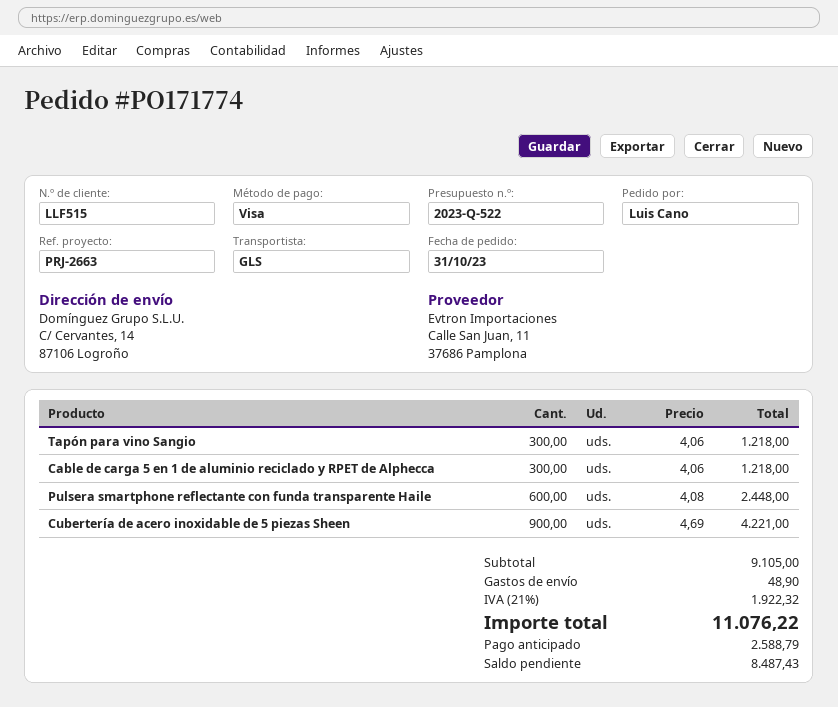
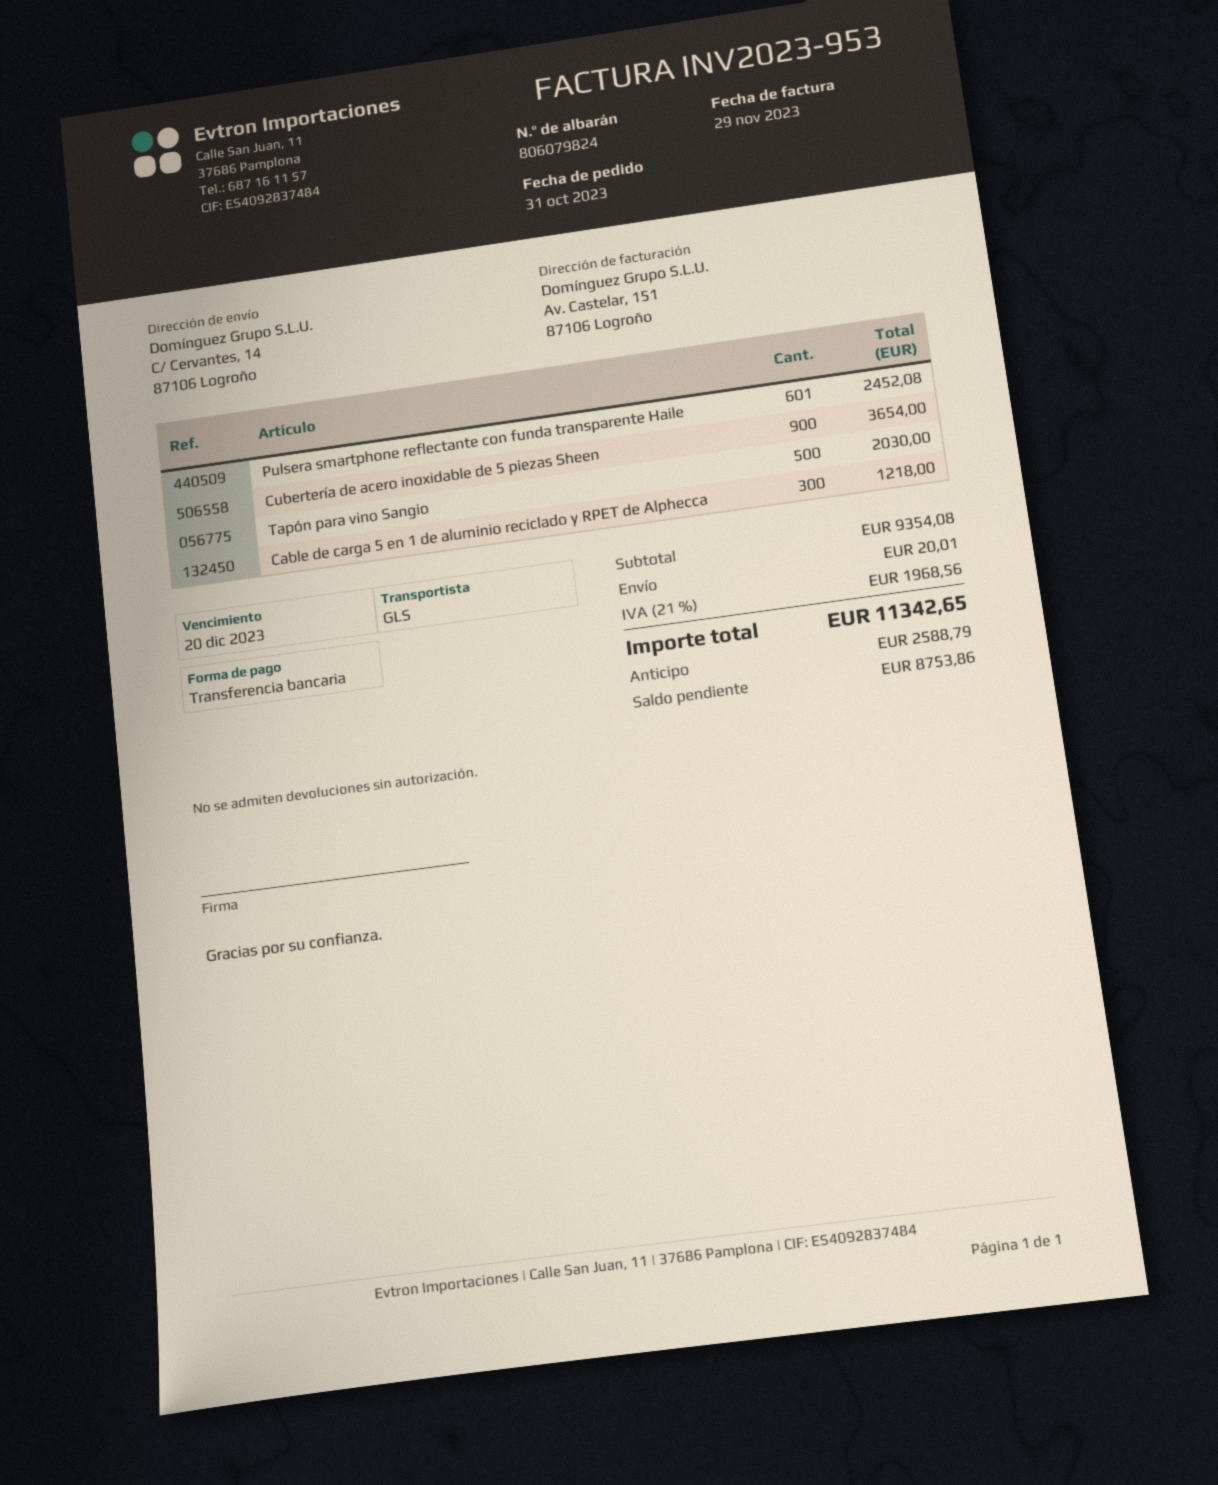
payment method: Visa -> bank transfer
Tapón para vino Sangio: 300 for 1218.00 -> 500 for 2030.00
Pulsera smartphone reflectante con funda transparente Haile: 600 for 2448.00 -> 601 for 2452.08
Cubertería de acero inoxidable de 5 piezas Sheen: 900 for 4221.00 -> 900 for 3654.00
subtotal: 9105.00 -> 9354.08
shipping: 48.90 -> 20.01
tax: 21% = 1922.32 -> 21% = 1968.56
total: 11076.22 -> 11342.65
balance: 8487.43 -> 8753.86

